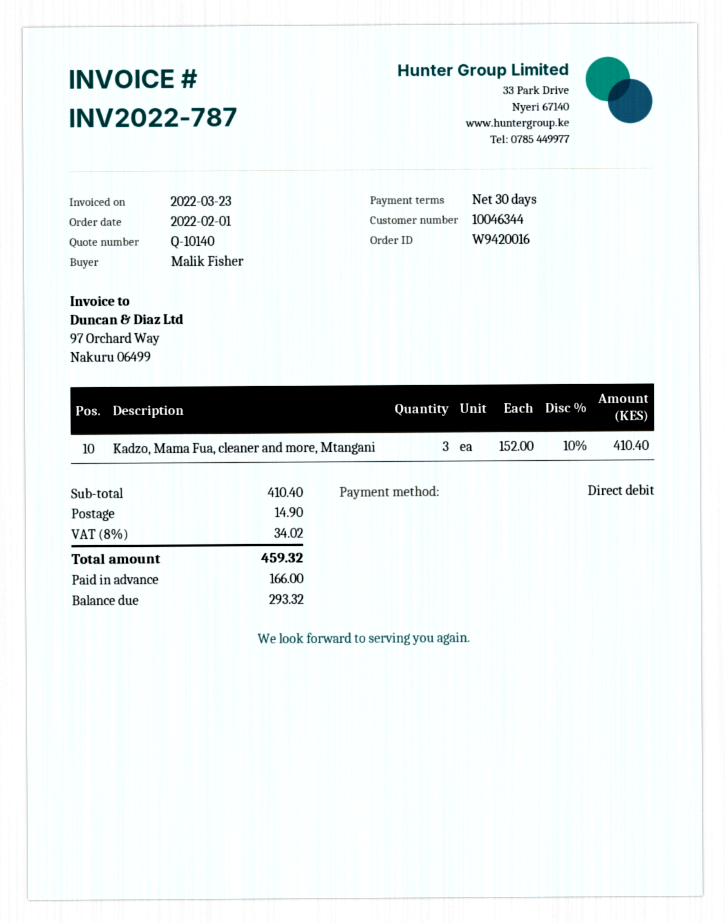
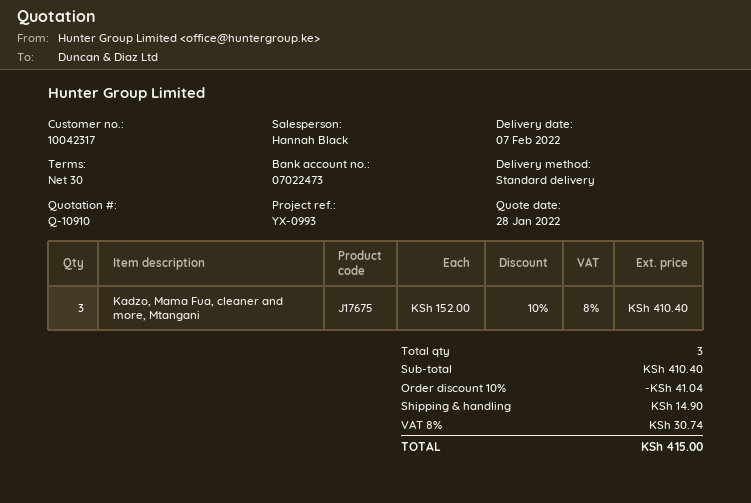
quote number: Q-10140 -> Q-10910
customer number: 10046344 -> 10042317
discount: none -> 10% = 41.04
tax: 8% = 34.02 -> 8% = 30.74
total: 459.32 -> 415.00

